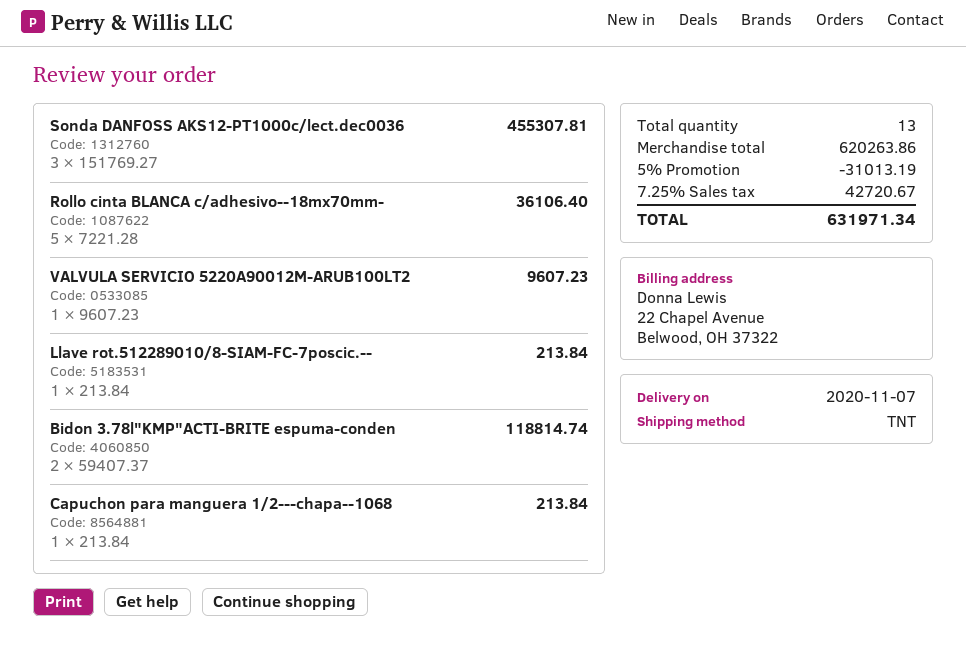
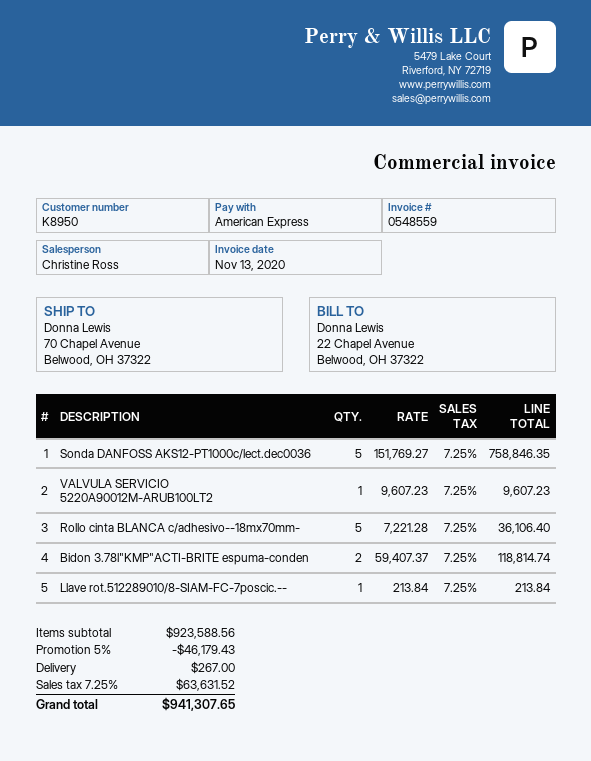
Sonda DANFOSS AKS12-PT1000c/lect.dec0036: 3 x 151769.27 = 455307.81 -> 5 x 151769.27 = 758846.35
Capuchon para manguera 1/2---chapa--1068: 1 x 213.84 = 213.84 -> none
subtotal: 620263.86 -> 923588.56
discount: 5% = 31013.19 -> 5% = 46179.43
shipping: none -> 267.00
tax: 7.25% = 42720.67 -> 7.25% = 63631.52
total: 631971.34 -> 941307.65

